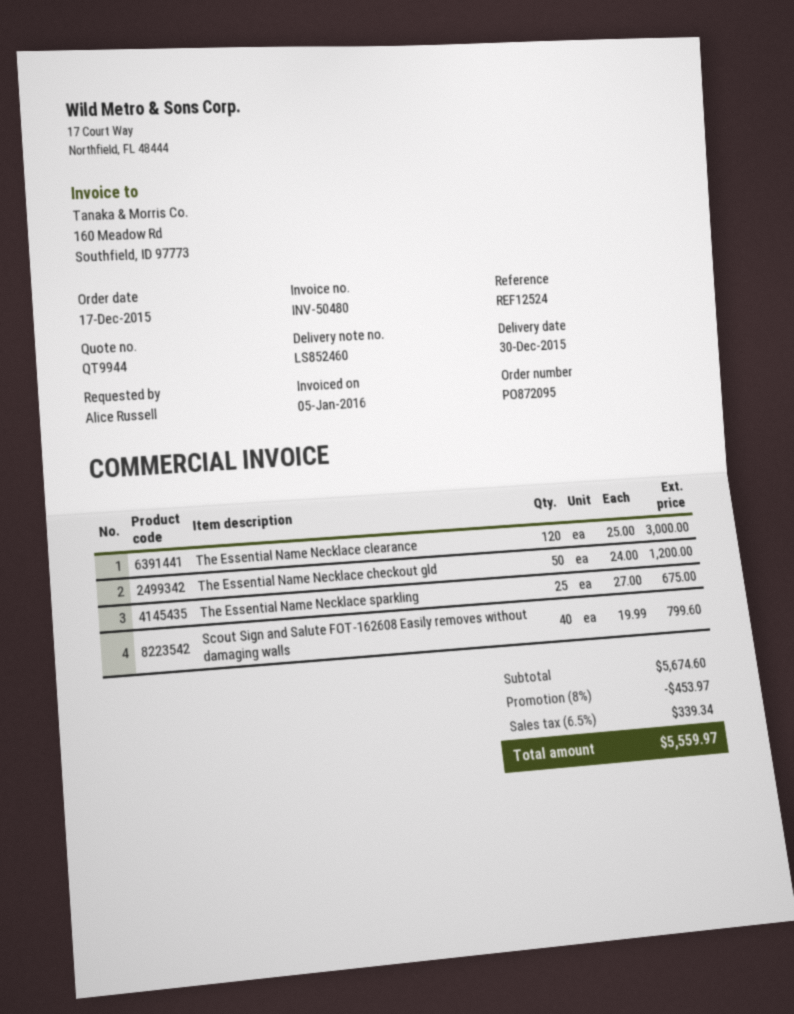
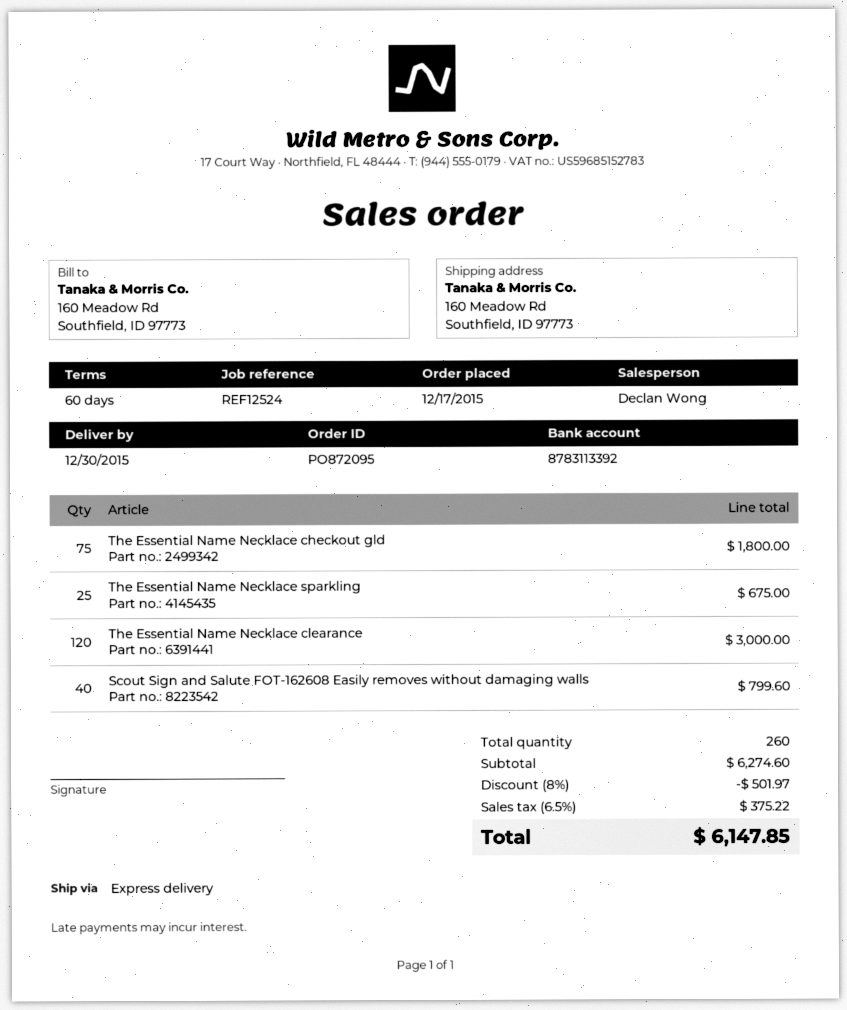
The Essential Name Necklace checkout gld: 50 for 1200.00 -> 75 for 1800.00
subtotal: 5674.60 -> 6274.60
discount: 8% = 453.97 -> 8% = 501.97
tax: 6.5% = 339.34 -> 6.5% = 375.22
total: 5559.97 -> 6147.85

